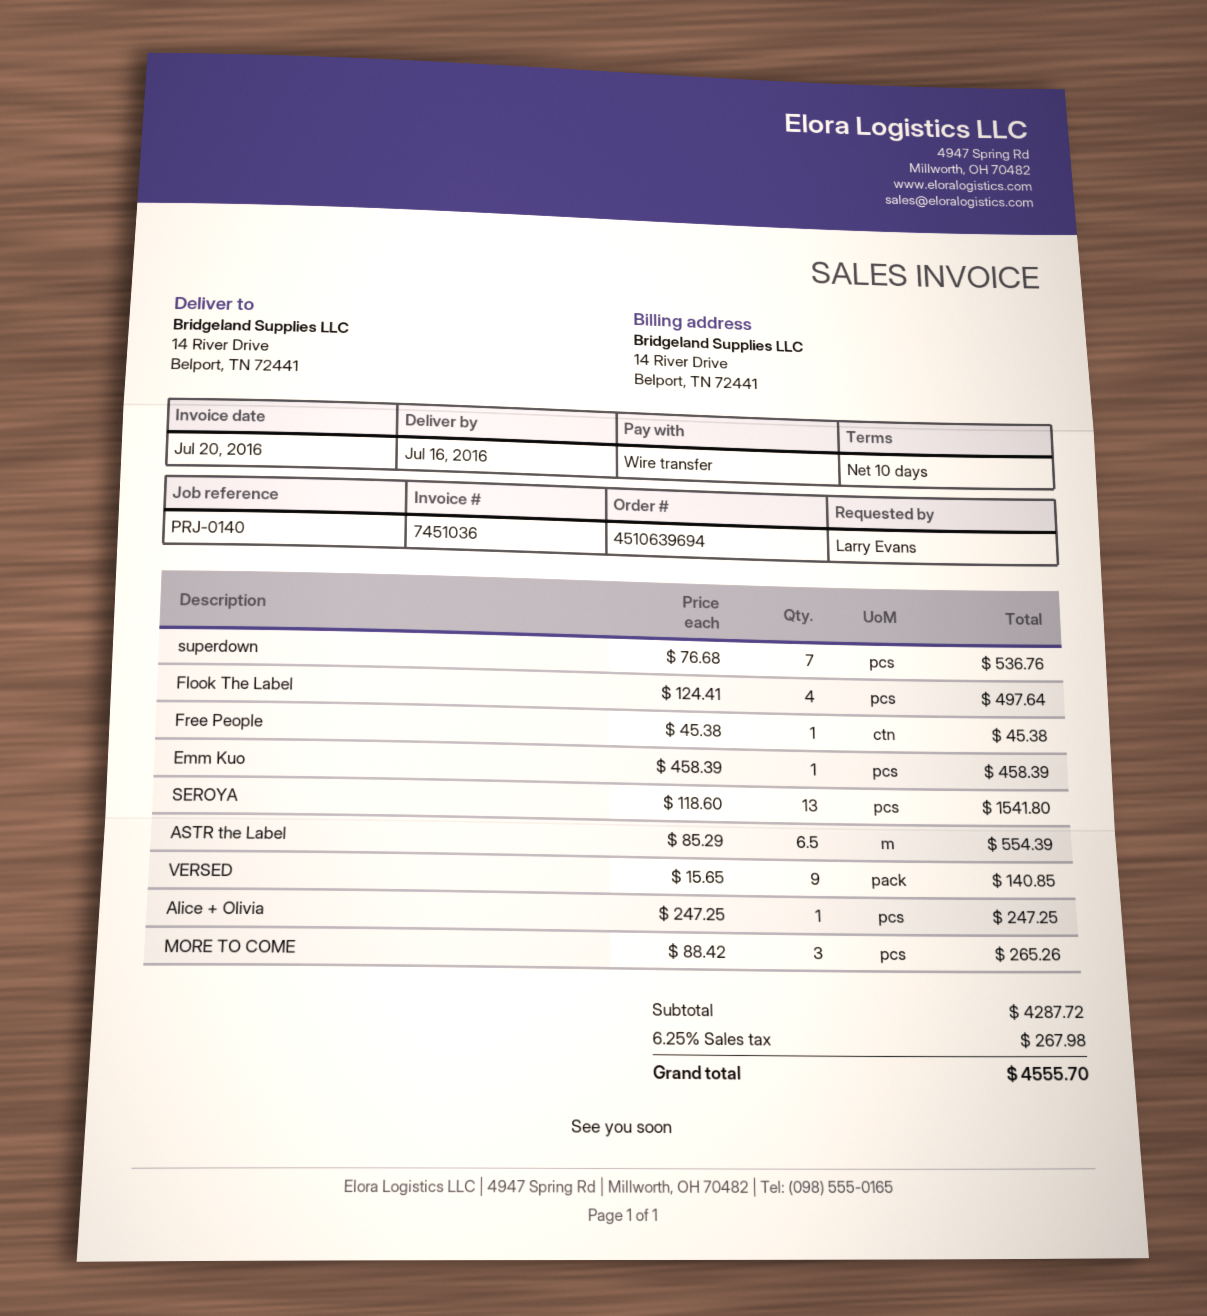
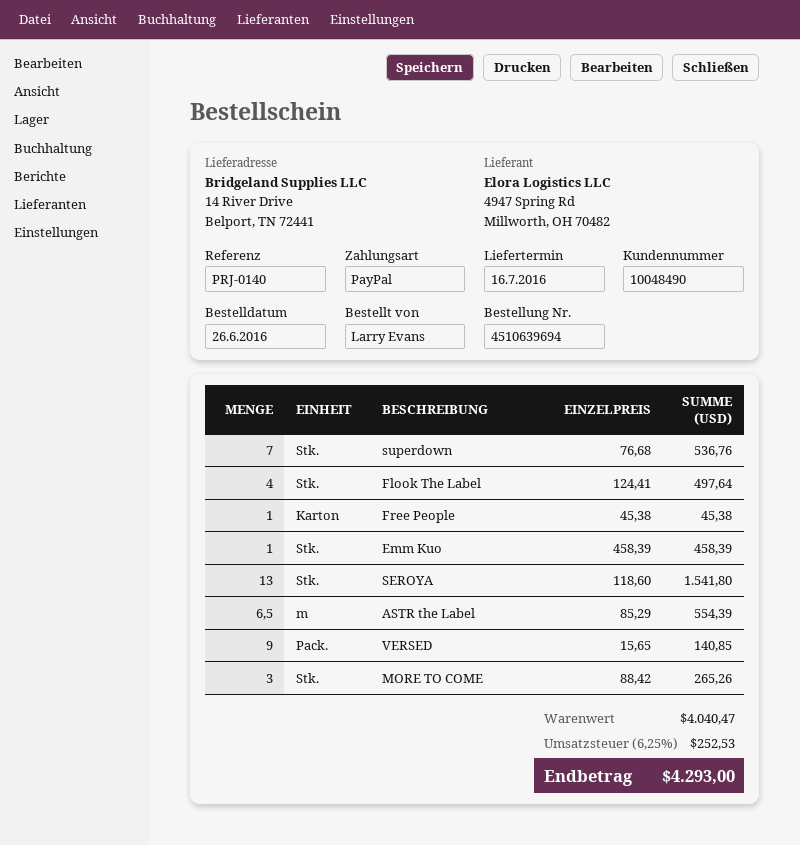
payment method: bank transfer -> PayPal
Alice + Olivia: 1 x 247.25 = 247.25 -> none
subtotal: 4287.72 -> 4040.47
tax: 6.25% = 267.98 -> 6.25% = 252.53
total: 4555.70 -> 4293.00

